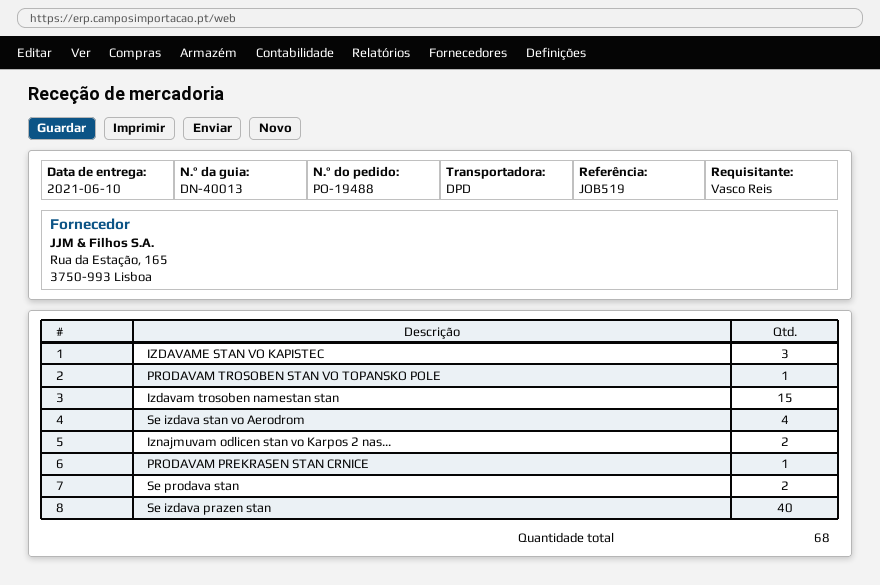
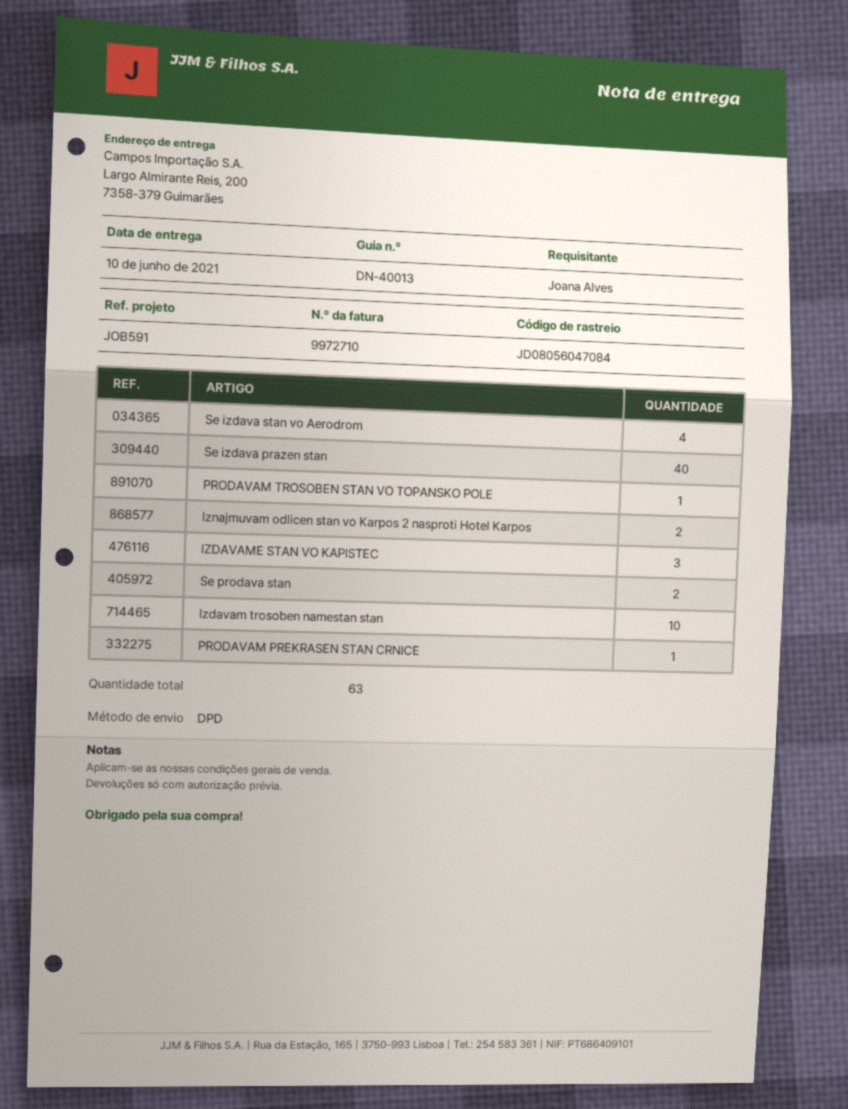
reference: JOB519 -> JOB591
ordered by: Vasco Reis -> Joana Alves
Izdavam trosoben namestan stan: 15 -> 10
total quantity: 68 -> 63

